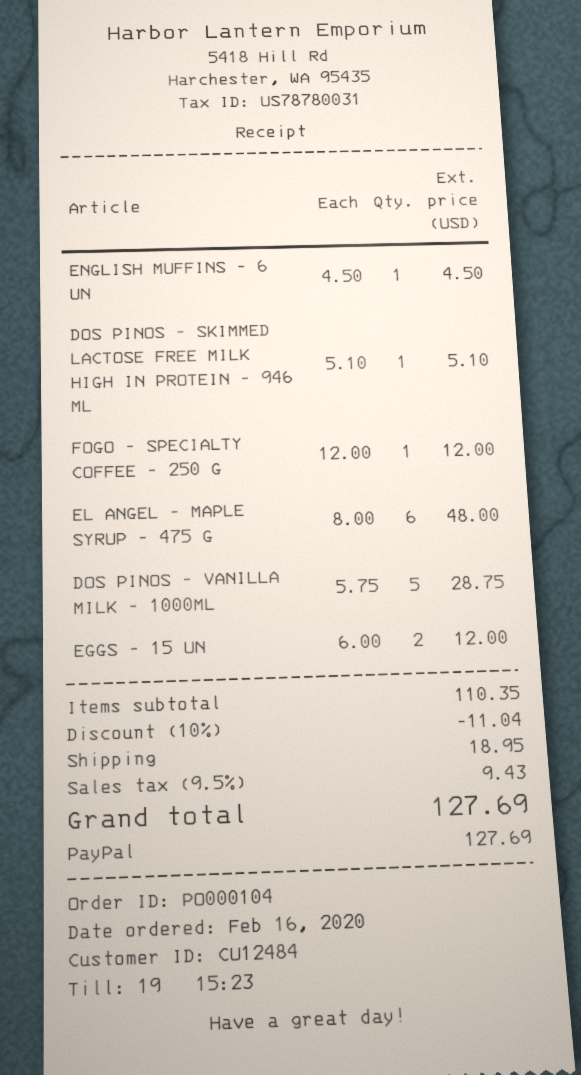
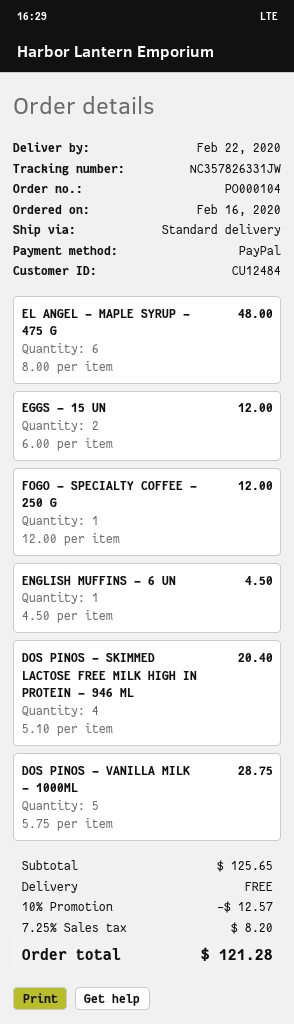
DOS PINOS - SKIMMED LACTOSE FREE MILK HIGH IN PROTEIN - 946 ML: 1 x 5.10 = 5.10 -> 4 x 5.10 = 20.40
subtotal: 110.35 -> 125.65
discount: 10% = 11.04 -> 10% = 12.57
shipping: 18.95 -> 0.00
tax: 9.5% = 9.43 -> 7.25% = 8.20
total: 127.69 -> 121.28

